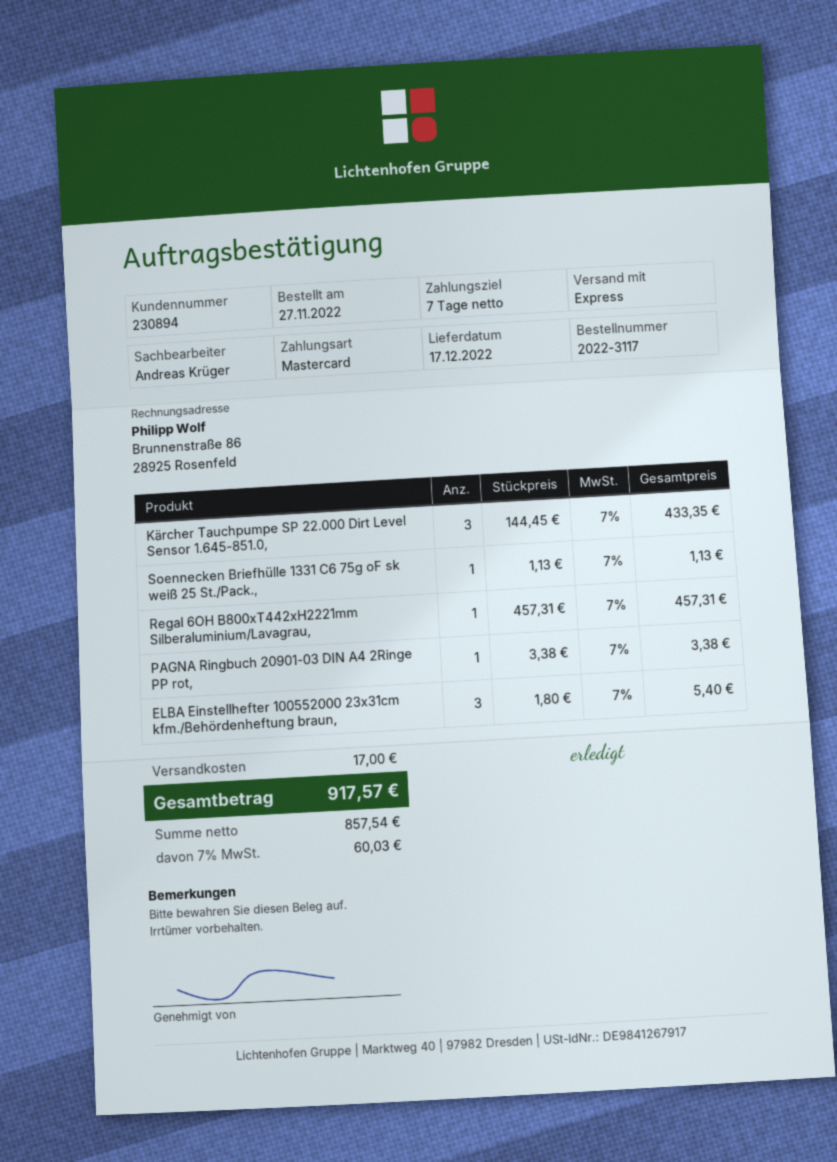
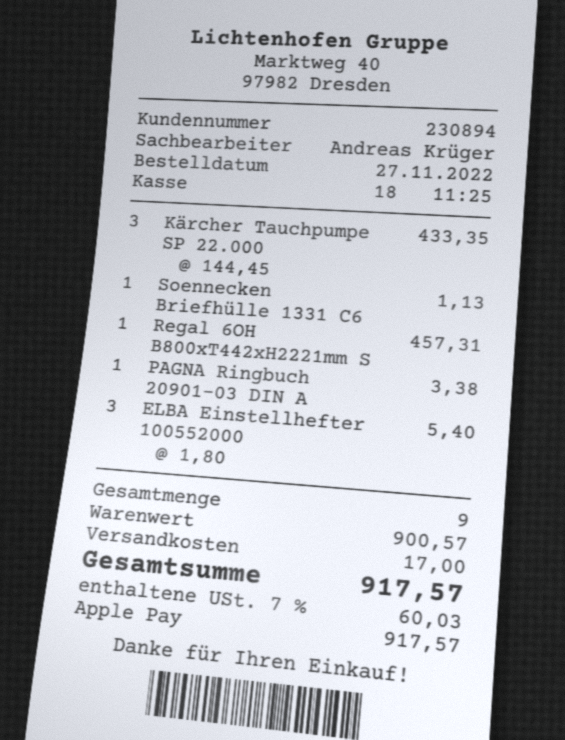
payment method: Mastercard -> Apple Pay

